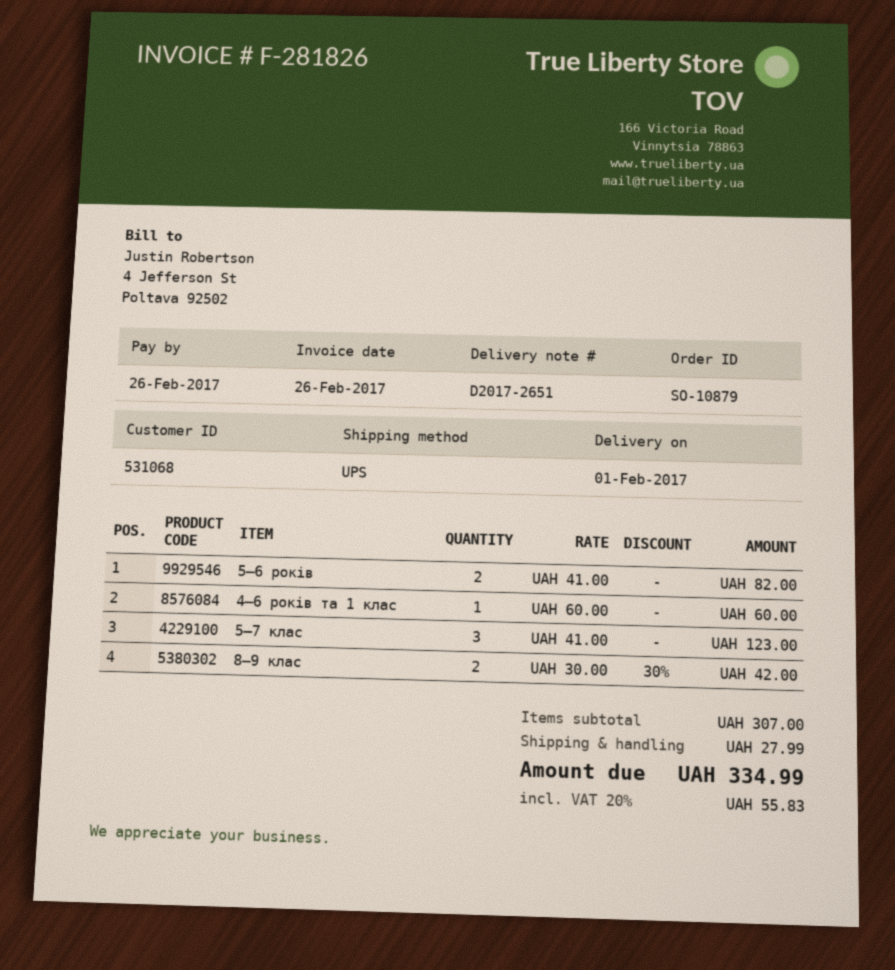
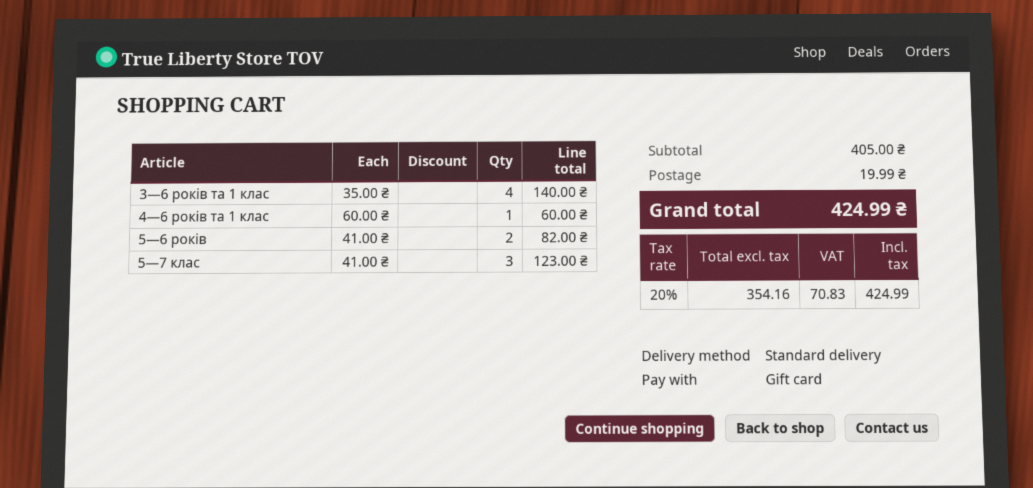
shipping method: UPS -> standard
8—9 клас: 2 x 30.00 - 30% = 42.00 -> none
3—6 років та 1 клас: none -> 4 x 35.00 = 140.00
subtotal: 307.00 -> 405.00
shipping: 27.99 -> 19.99
tax: 20% = 55.83 -> 20% = 70.83
total: 334.99 -> 424.99

